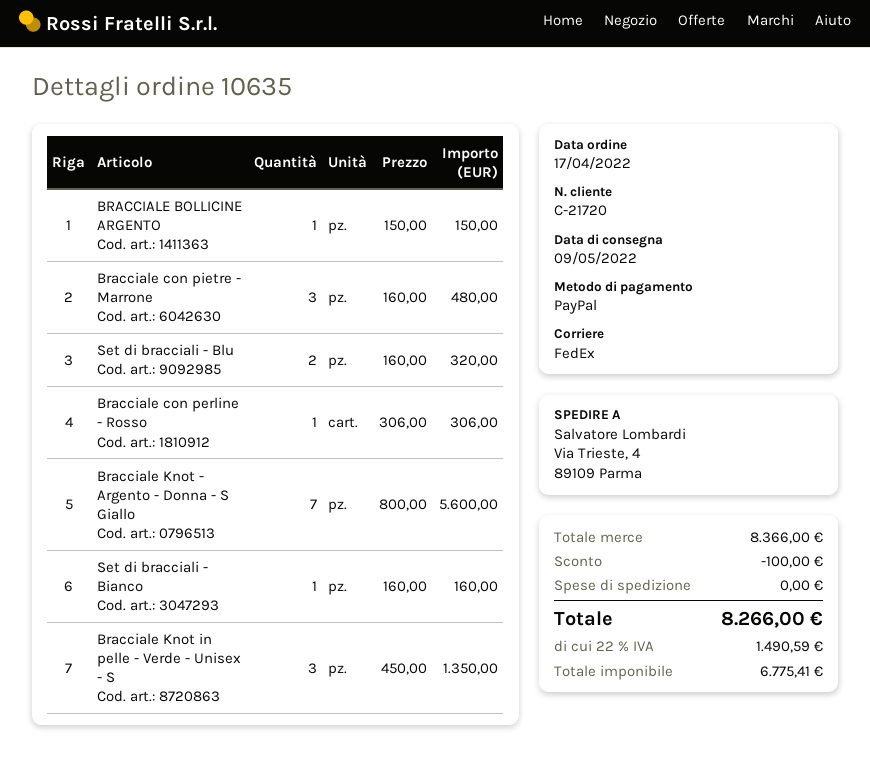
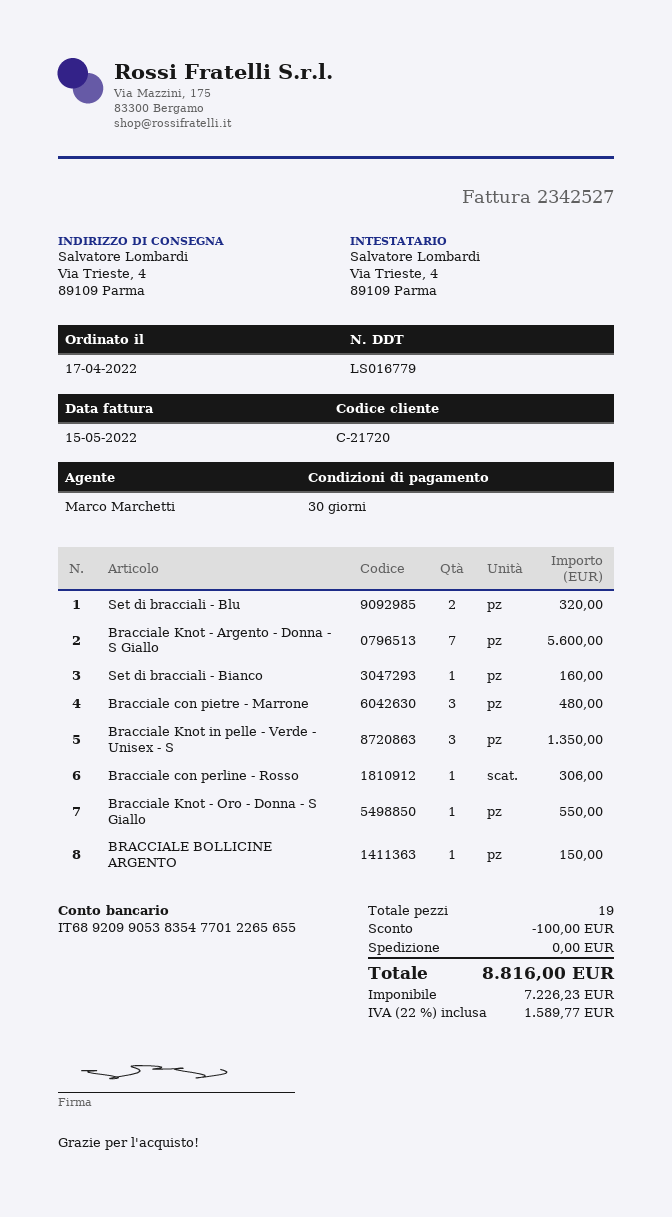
Bracciale Knot - Oro - Donna - S Giallo: none -> 1 for 550.00
net: 6775.41 -> 7226.23
tax: 22% = 1490.59 -> 22% = 1589.77
total: 8266.00 -> 8816.00

